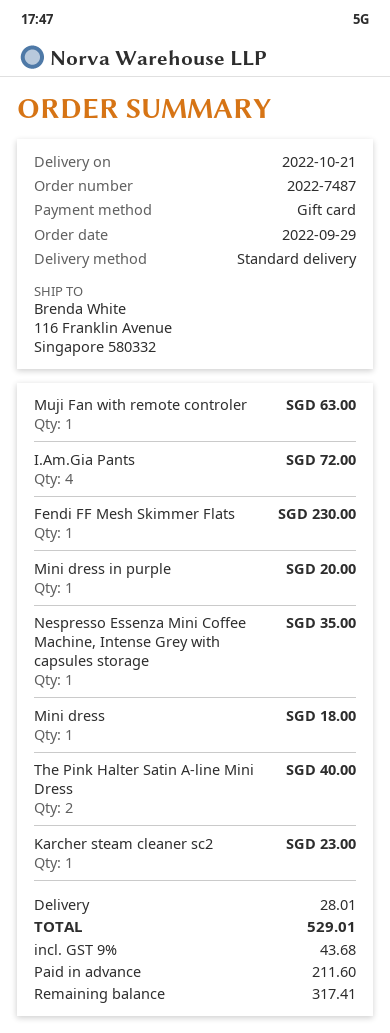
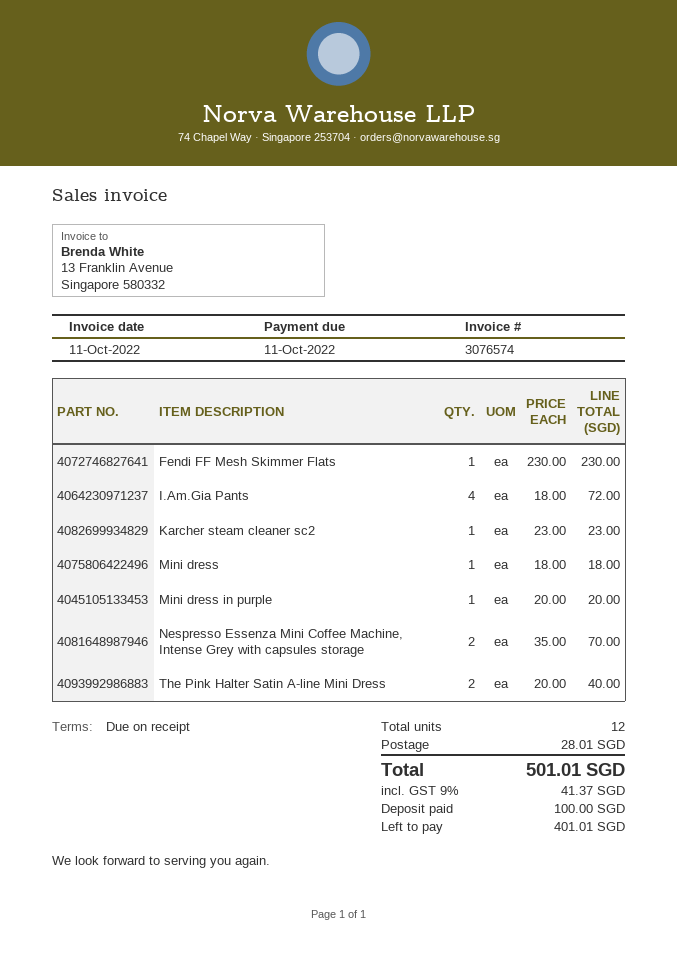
Muji Fan with remote controler: 1 for 63.00 -> none
Nespresso Essenza Mini Coffee Machine, Intense Grey with capsules storage: 1 for 35.00 -> 2 for 70.00
tax: 9% = 43.68 -> 9% = 41.37
total: 529.01 -> 501.01
deposit: 211.60 -> 100.00
balance: 317.41 -> 401.01

